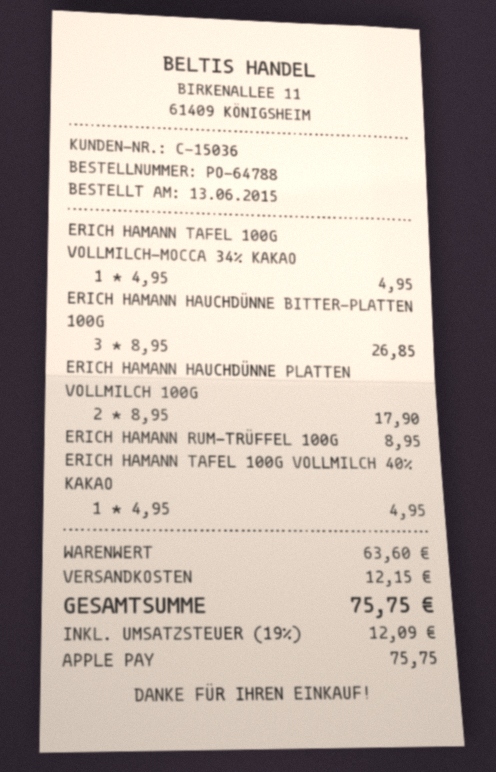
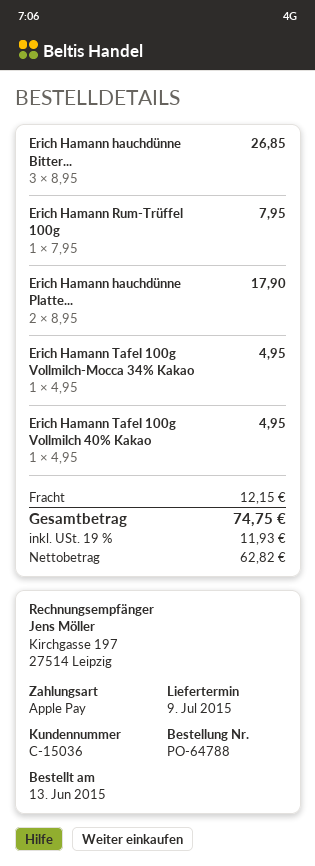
ERICH HAMANN RUM-TRÜFFEL 100G: 1 x 8.95 = 8.95 -> 1 x 7.95 = 7.95
tax: 19% = 12.09 -> 19% = 11.93
total: 75.75 -> 74.75

